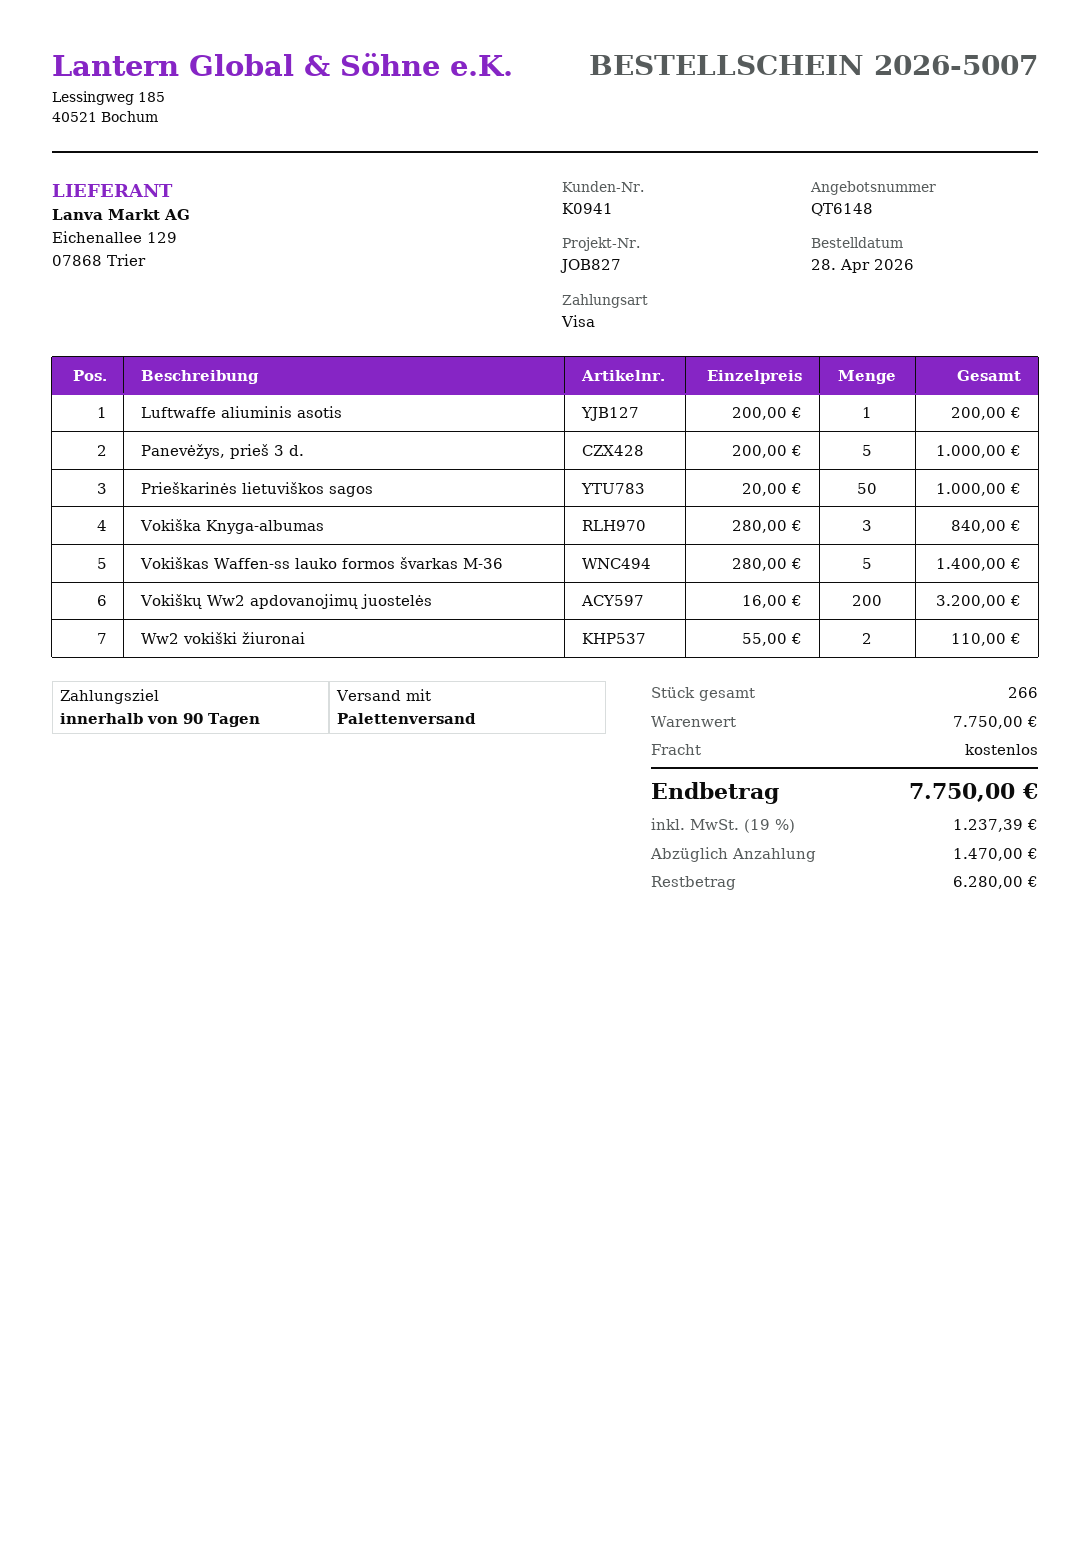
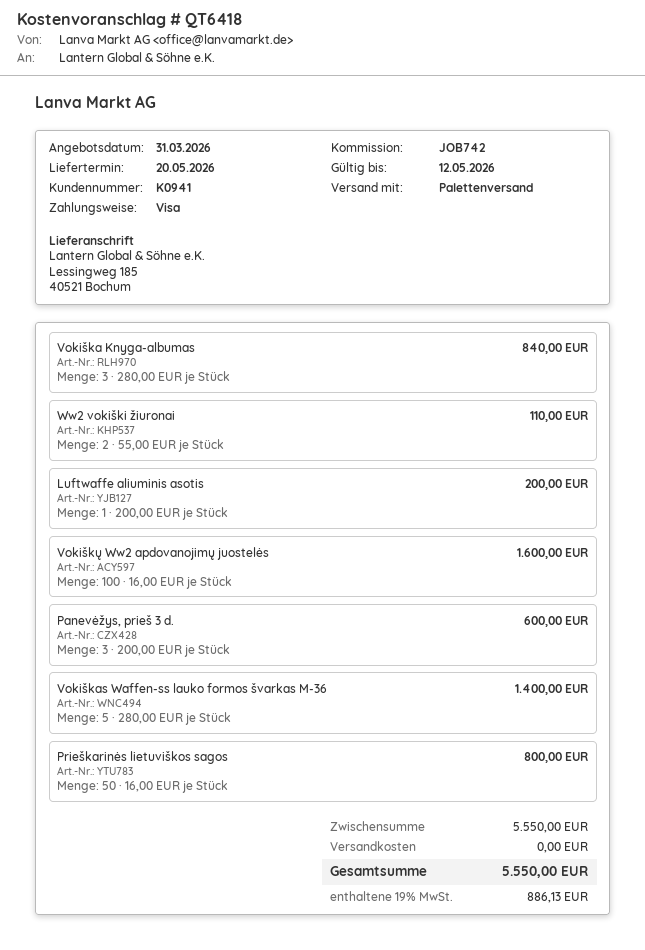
quote number: QT6148 -> QT6418
reference: JOB827 -> JOB742
Panevėžys, prieš 3 d.: 5 x 200.00 = 1000.00 -> 3 x 200.00 = 600.00
Prieškarinės lietuviškos sagos: 50 x 20.00 = 1000.00 -> 50 x 16.00 = 800.00
Vokiškų Ww2 apdovanojimų juostelės: 200 x 16.00 = 3200.00 -> 100 x 16.00 = 1600.00
subtotal: 7750.00 -> 5550.00
tax: 19% = 1237.39 -> 19% = 886.13
total: 7750.00 -> 5550.00

